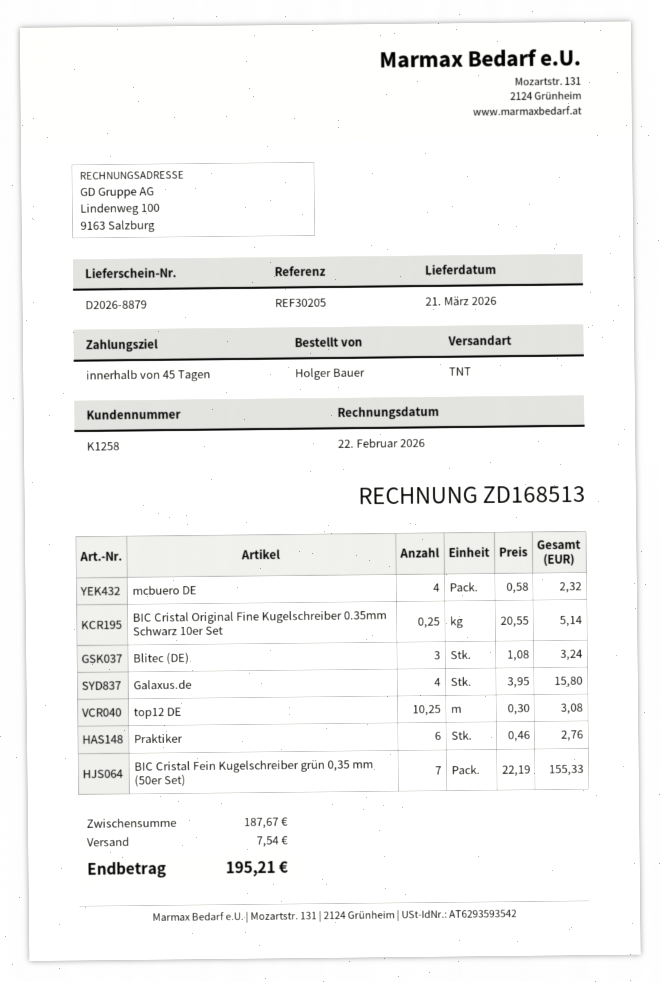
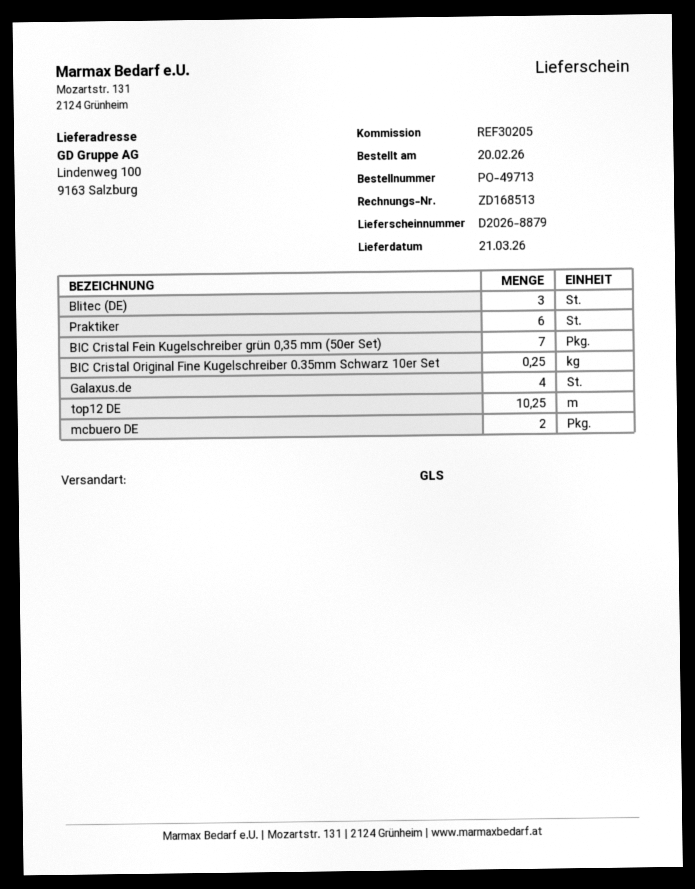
shipping method: TNT -> GLS
mcbuero DE: 4 -> 2

